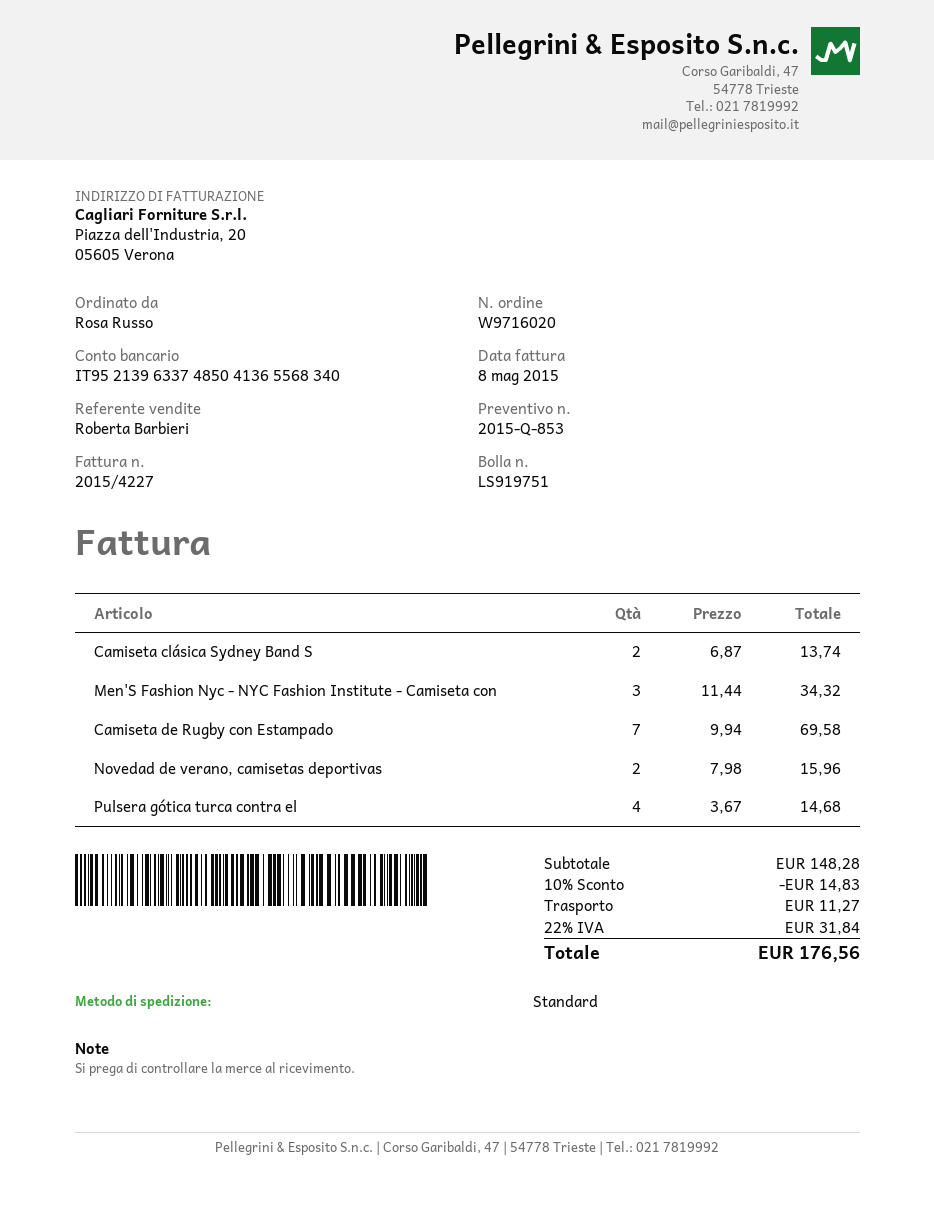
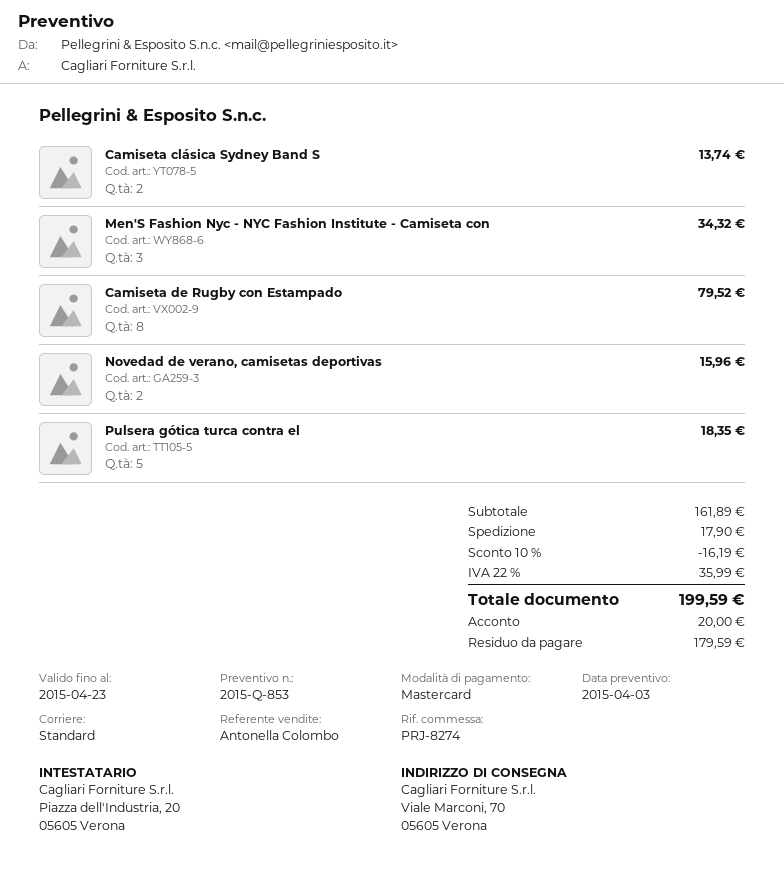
sales rep: Roberta Barbieri -> Antonella Colombo
Camiseta de Rugby con Estampado: 7 for 69.58 -> 8 for 79.52
Pulsera gótica turca contra el: 4 for 14.68 -> 5 for 18.35
subtotal: 148.28 -> 161.89
discount: 10% = 14.83 -> 10% = 16.19
shipping: 11.27 -> 17.90
tax: 22% = 31.84 -> 22% = 35.99
total: 176.56 -> 199.59

